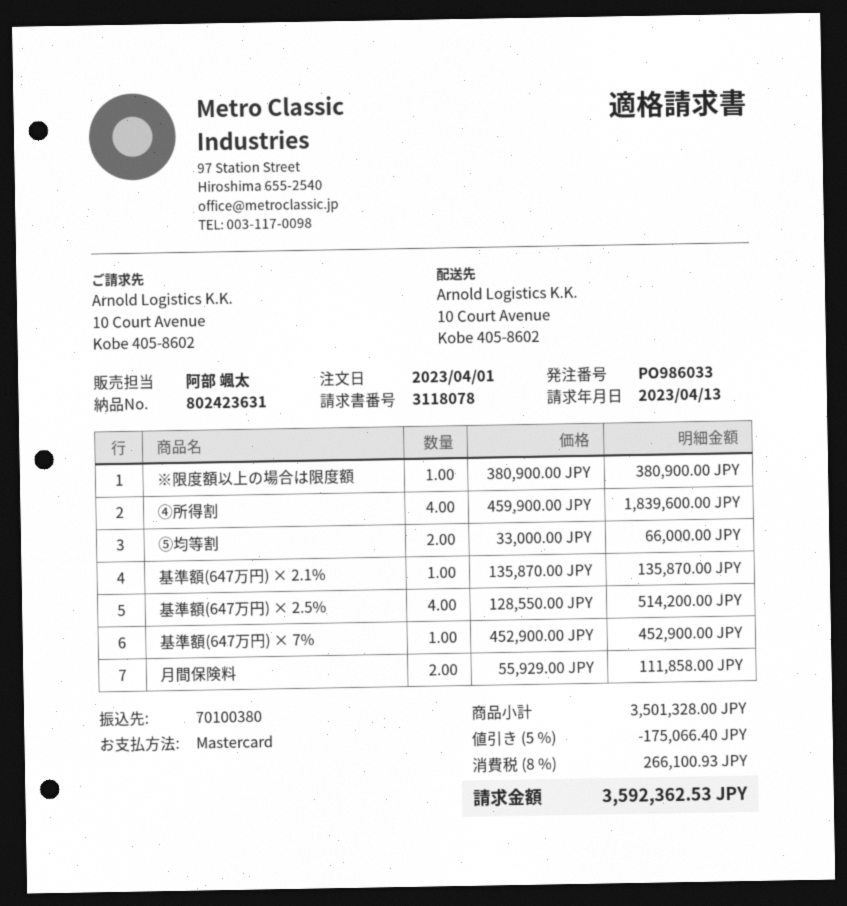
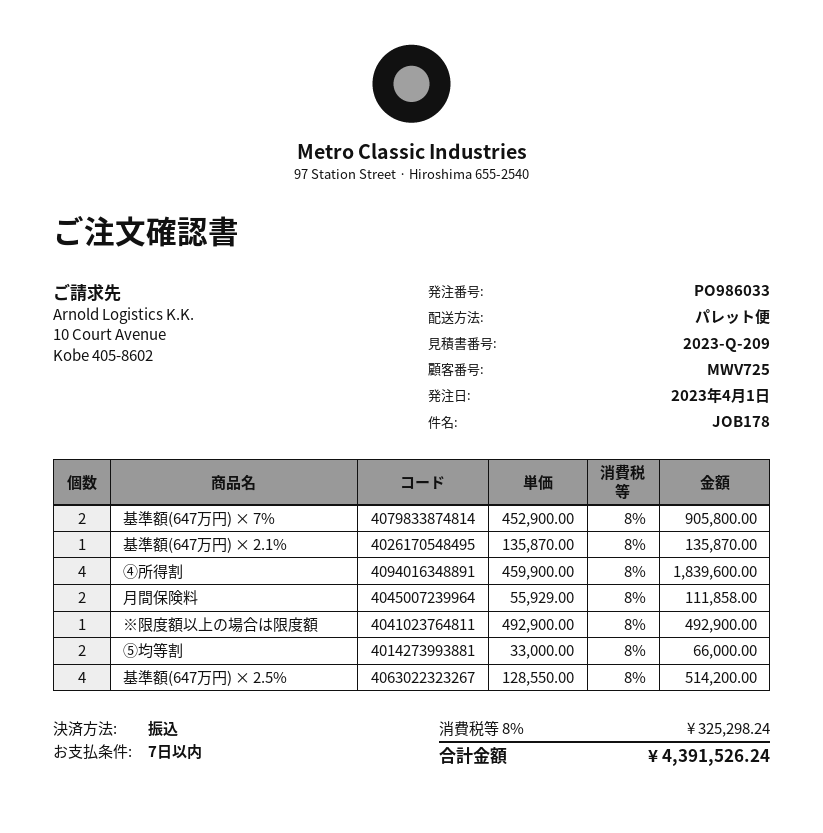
payment method: Mastercard -> bank transfer
※限度額以上の場合は限度額: 1 x 380900.00 = 380900.00 -> 1 x 492900.00 = 492900.00
基準額(647万円) × 7%: 1 x 452900.00 = 452900.00 -> 2 x 452900.00 = 905800.00
discount: 5% = 175066.40 -> none
tax: 8% = 266100.93 -> 8% = 325298.24
total: 3592362.53 -> 4391526.24

